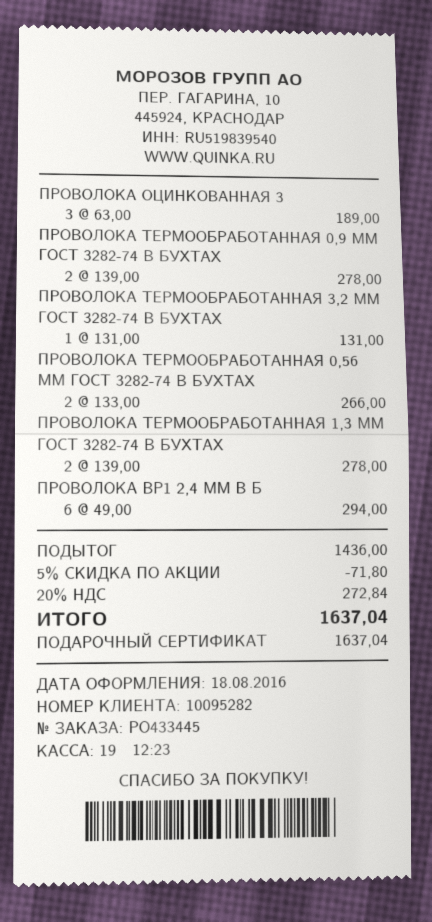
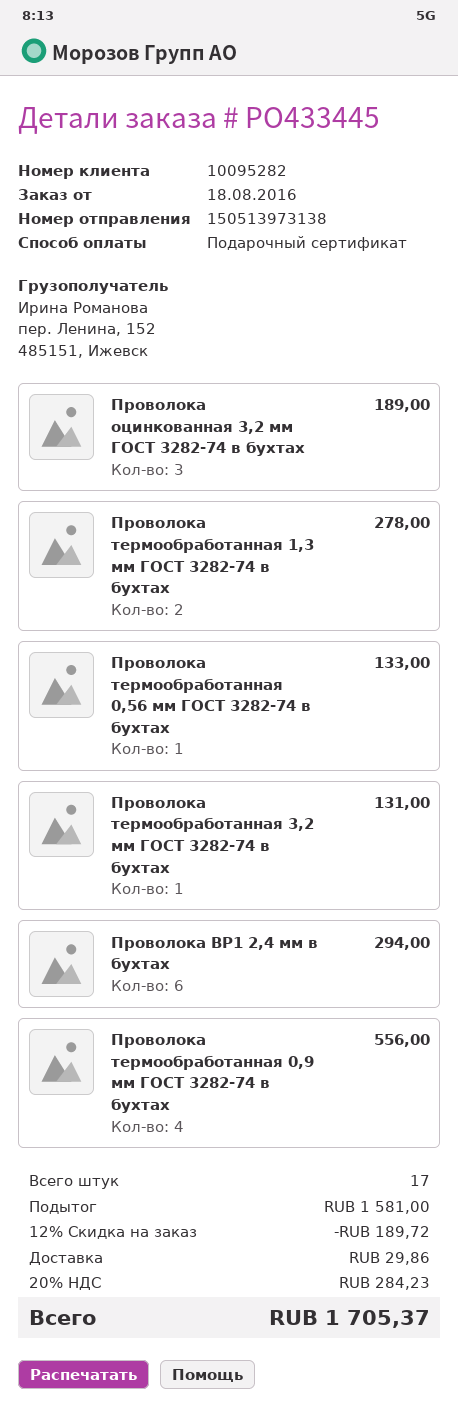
ПРОВОЛОКА ТЕРМООБРАБОТАННАЯ 0,9 ММ ГОСТ 3282-74 В БУХТАХ: 2 for 278.00 -> 4 for 556.00
ПРОВОЛОКА ТЕРМООБРАБОТАННАЯ 0,56 ММ ГОСТ 3282-74 В БУХТАХ: 2 for 266.00 -> 1 for 133.00
subtotal: 1436.00 -> 1581.00
discount: 5% = 71.80 -> 12% = 189.72
shipping: none -> 29.86
tax: 20% = 272.84 -> 20% = 284.23
total: 1637.04 -> 1705.37

